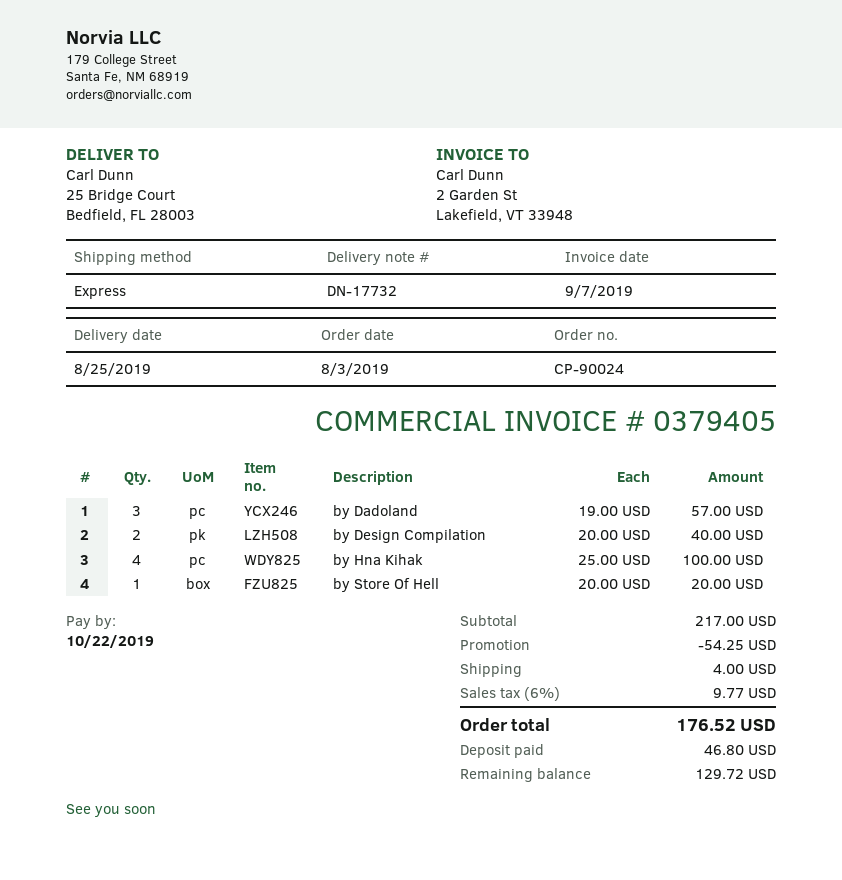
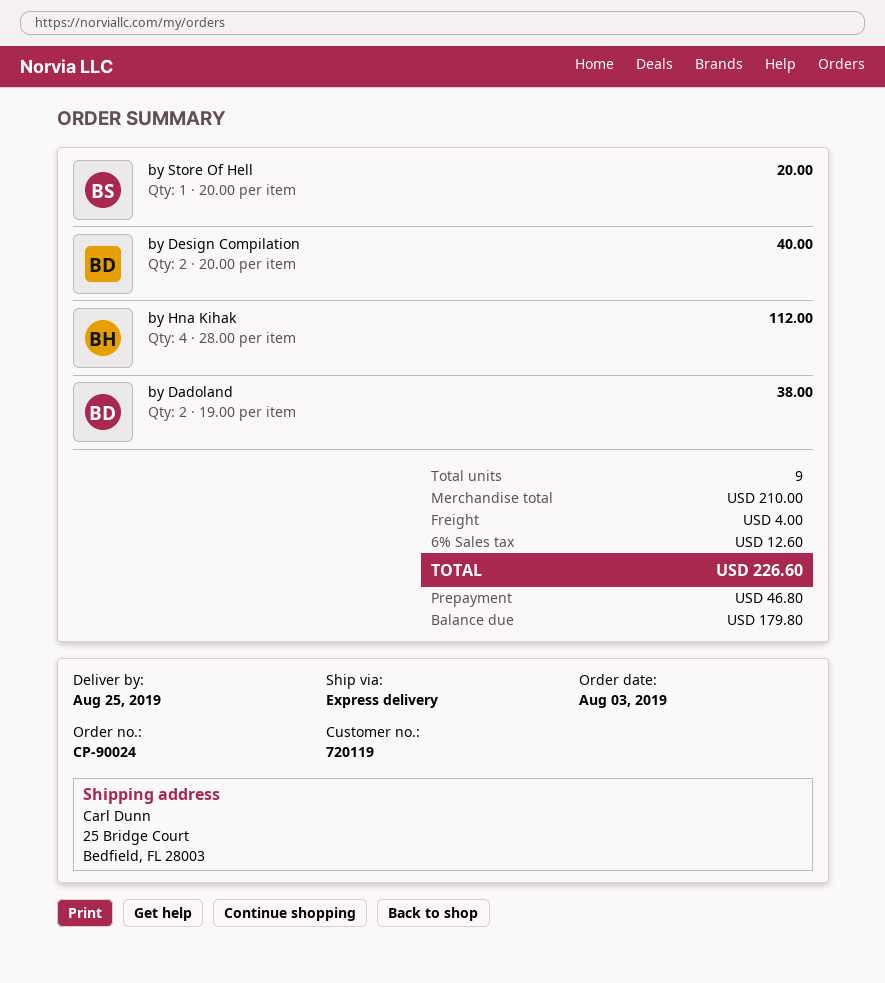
by Dadoland: 3 x 19.00 = 57.00 -> 2 x 19.00 = 38.00
by Hna Kihak: 4 x 25.00 = 100.00 -> 4 x 28.00 = 112.00
subtotal: 217.00 -> 210.00
discount: 54.25 -> none
tax: 6% = 9.77 -> 6% = 12.60
total: 176.52 -> 226.60
balance: 129.72 -> 179.80

